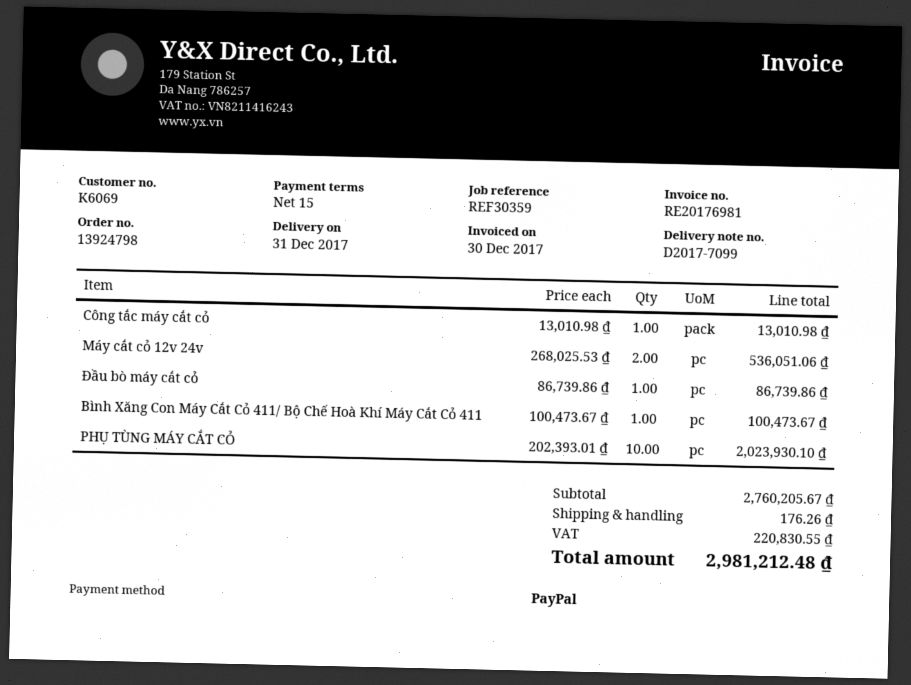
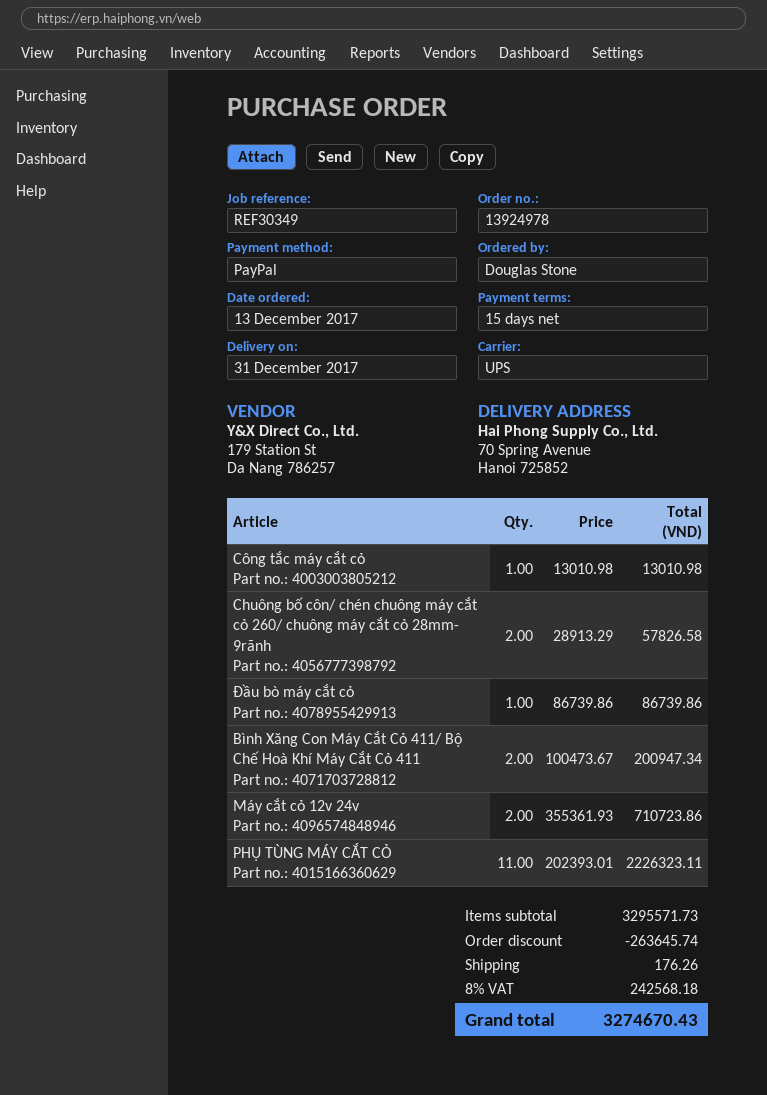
order number: 13924798 -> 13924978
reference: REF30359 -> REF30349
Máy cắt cỏ 12v 24v: 2 x 268025.53 = 536051.06 -> 2 x 355361.93 = 710723.86
Bình Xăng Con Máy Cắt Cỏ 411/ Bộ Chế Hoà Khí Máy Cắt Cỏ 411: 1 x 100473.67 = 100473.67 -> 2 x 100473.67 = 200947.34
PHỤ TÙNG MÁY CẮT CỎ: 10 x 202393.01 = 2023930.10 -> 11 x 202393.01 = 2226323.11
Chuông bố côn/ chén chuông máy cắt cỏ 260/ chuông máy cắt cỏ 28mm- 9rãnh: none -> 2 x 28913.29 = 57826.58
subtotal: 2760205.67 -> 3295571.73
discount: none -> 263645.74
tax: 220830.55 -> 242568.18
total: 2981212.48 -> 3274670.43

